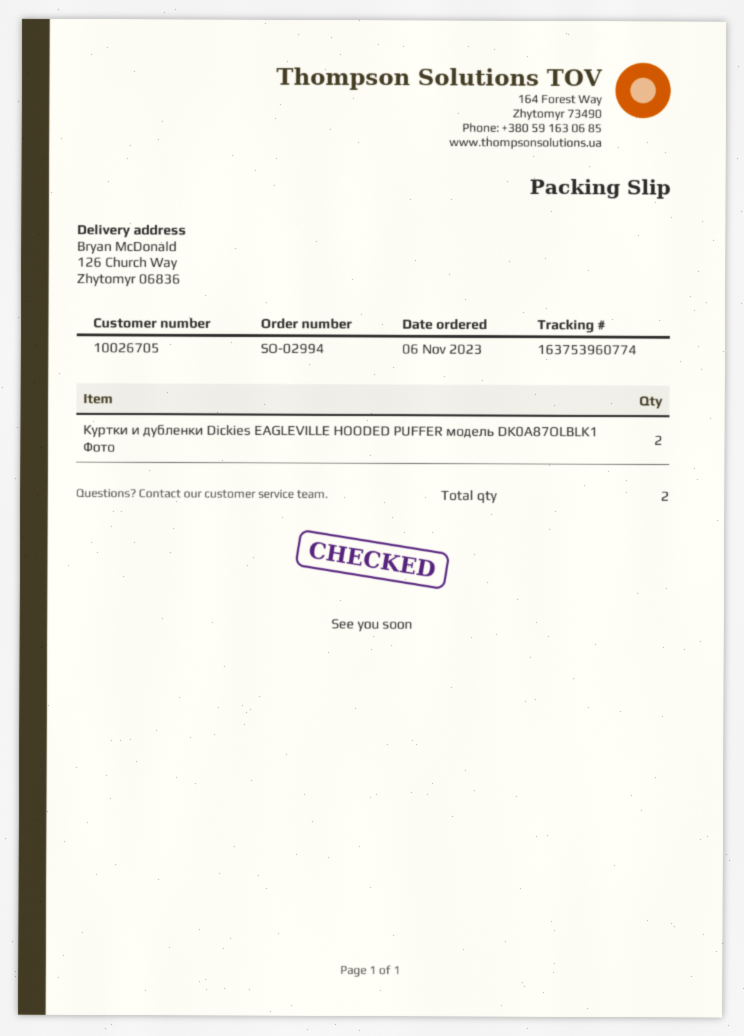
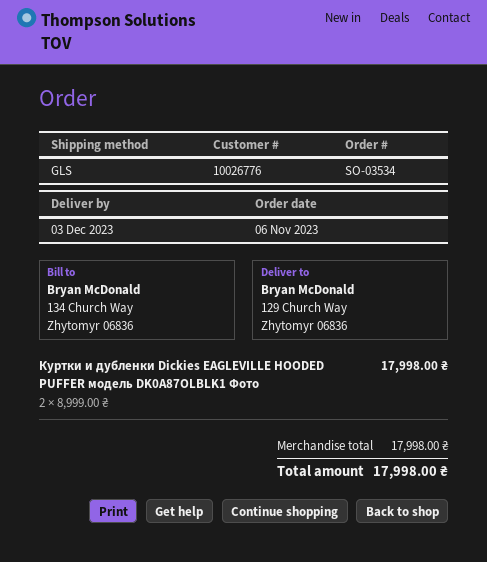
order number: SO-02994 -> SO-03534
customer number: 10026705 -> 10026776
ship to: 126 Church Way, Zhytomyr 06836 -> 129 Church Way, Zhytomyr 06836

